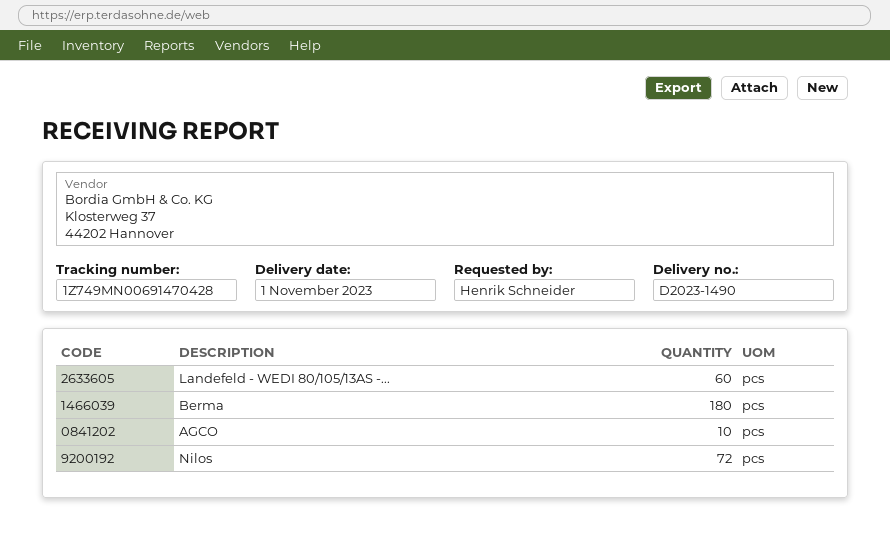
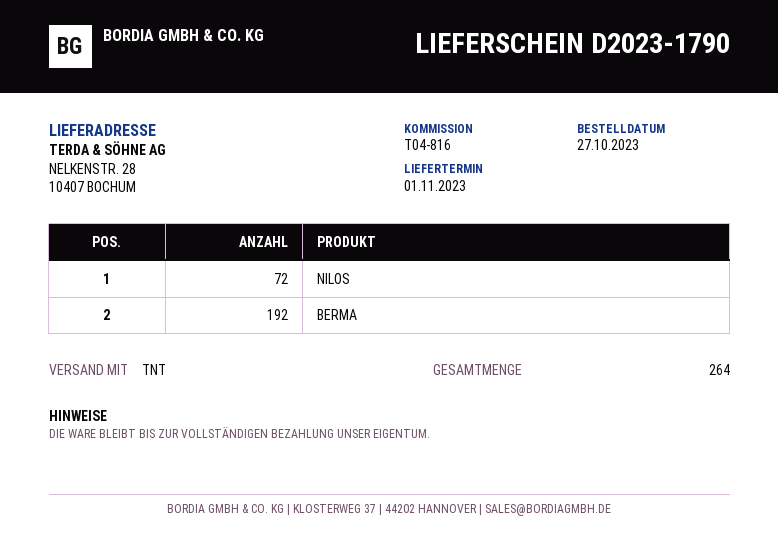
delivery note number: D2023-1490 -> D2023-1790
Landefeld - WEDI 80/105/13AS -...: 60 -> none
Berma: 180 -> 192
AGCO: 10 -> none

